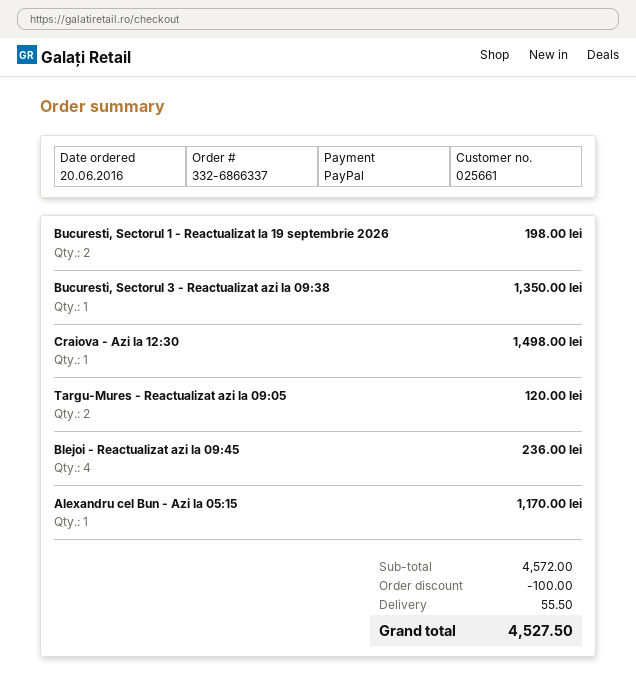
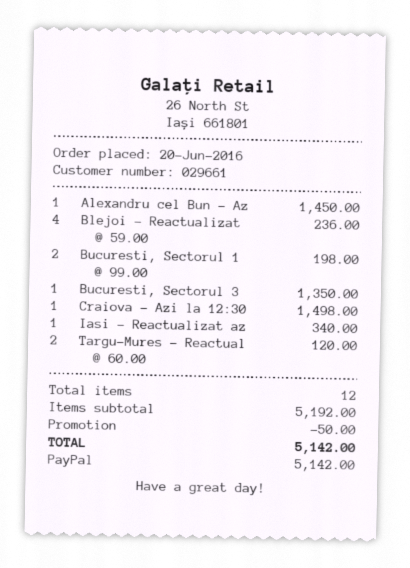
customer number: 025661 -> 029661
Alexandru cel Bun - Azi la 05:15: 1 for 1170.00 -> 1 for 1450.00
Iasi - Reactualizat az: none -> 1 for 340.00
subtotal: 4572.00 -> 5192.00
discount: 100.00 -> 50.00
shipping: 55.50 -> none
total: 4527.50 -> 5142.00

